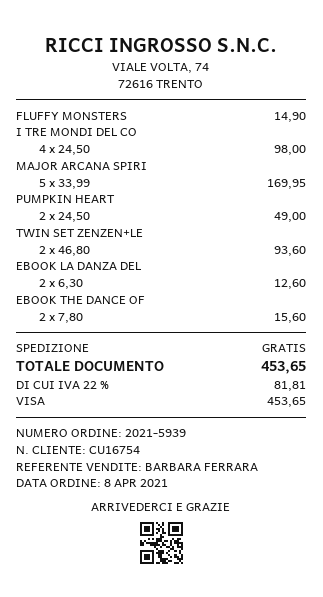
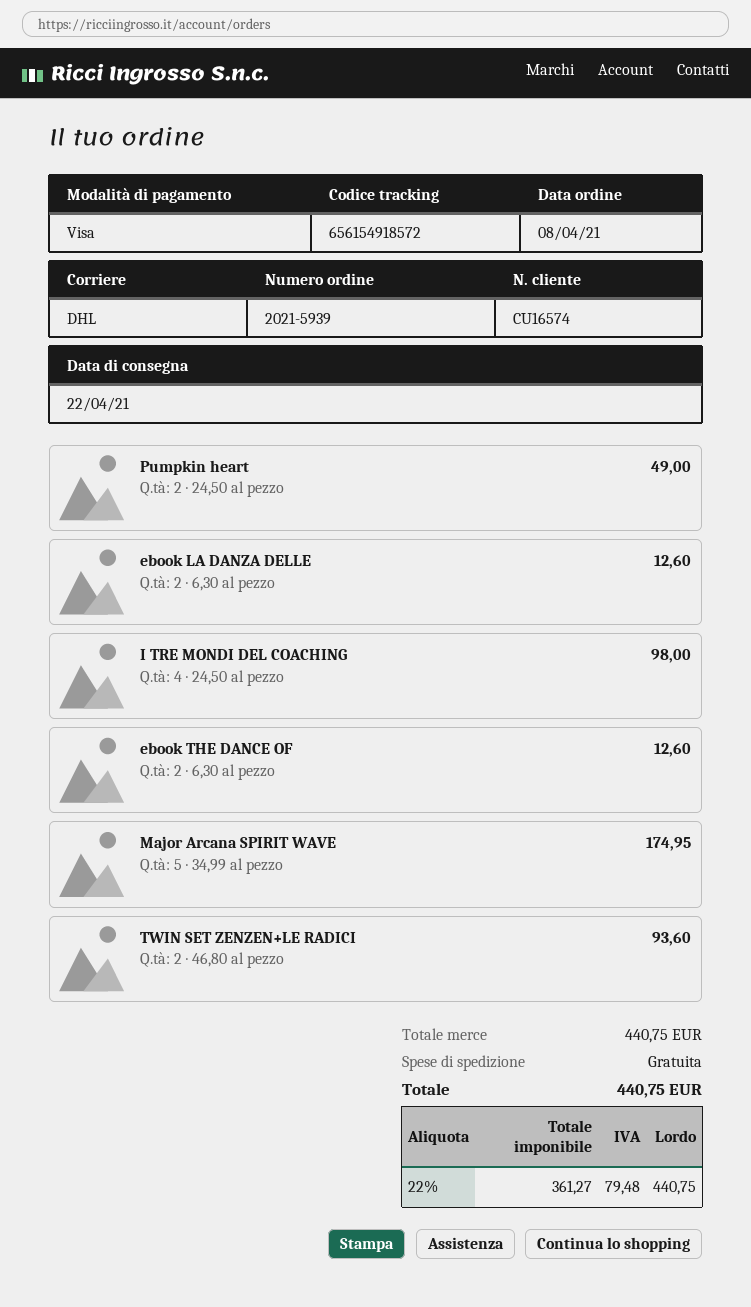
customer number: CU16754 -> CU16574
FLUFFY MONSTERS: 1 x 14.90 = 14.90 -> none
MAJOR ARCANA SPIRI: 5 x 33.99 = 169.95 -> 5 x 34.99 = 174.95
EBOOK THE DANCE OF: 2 x 7.80 = 15.60 -> 2 x 6.30 = 12.60
tax: 22% = 81.81 -> 22% = 79.48
total: 453.65 -> 440.75

